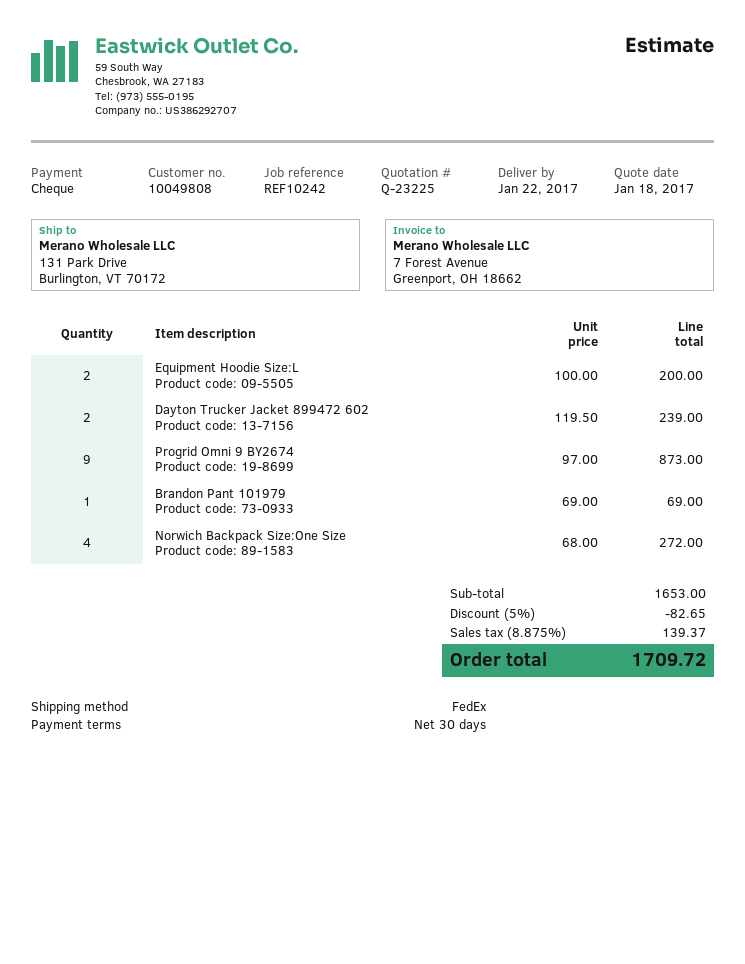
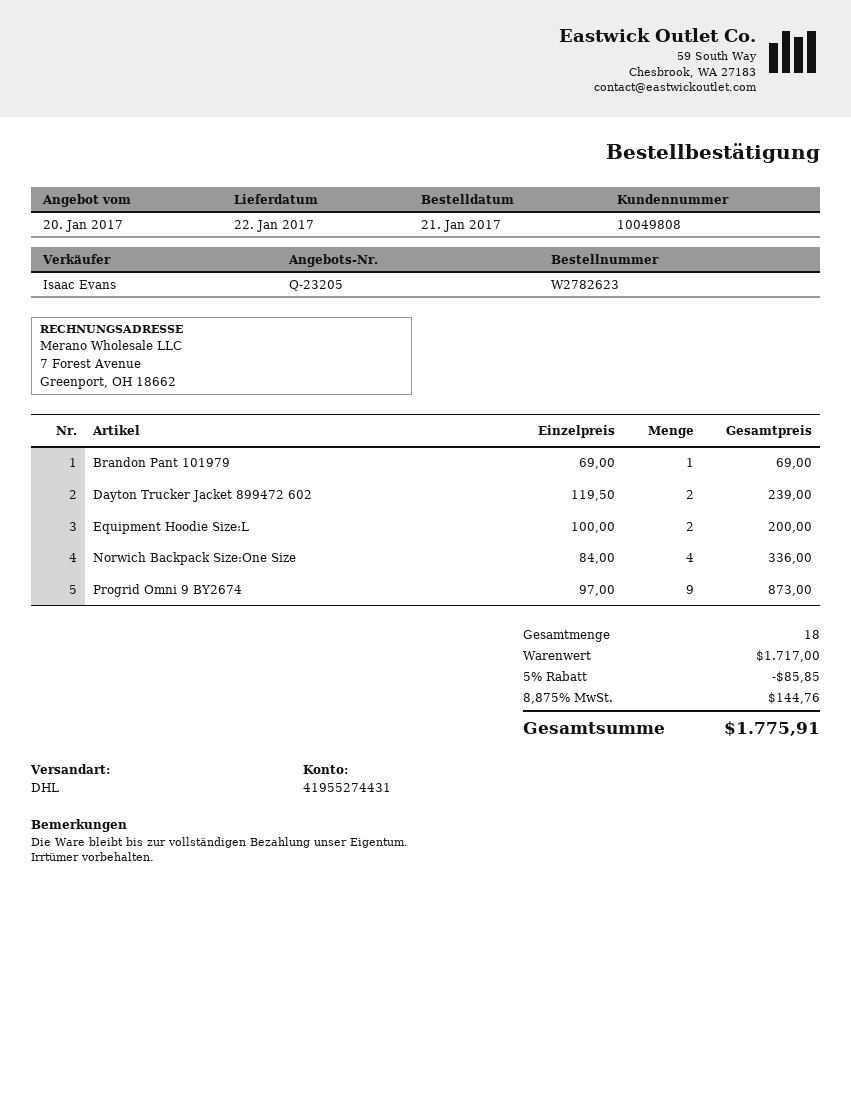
quote number: Q-23225 -> Q-23205
quote date: 2017-01-18 -> 2017-01-20
shipping method: FedEx -> DHL
Norwich Backpack Size:One Size: 4 x 68.00 = 272.00 -> 4 x 84.00 = 336.00
subtotal: 1653.00 -> 1717.00
discount: 5% = 82.65 -> 5% = 85.85
tax: 8.875% = 139.37 -> 8.875% = 144.76
total: 1709.72 -> 1775.91

